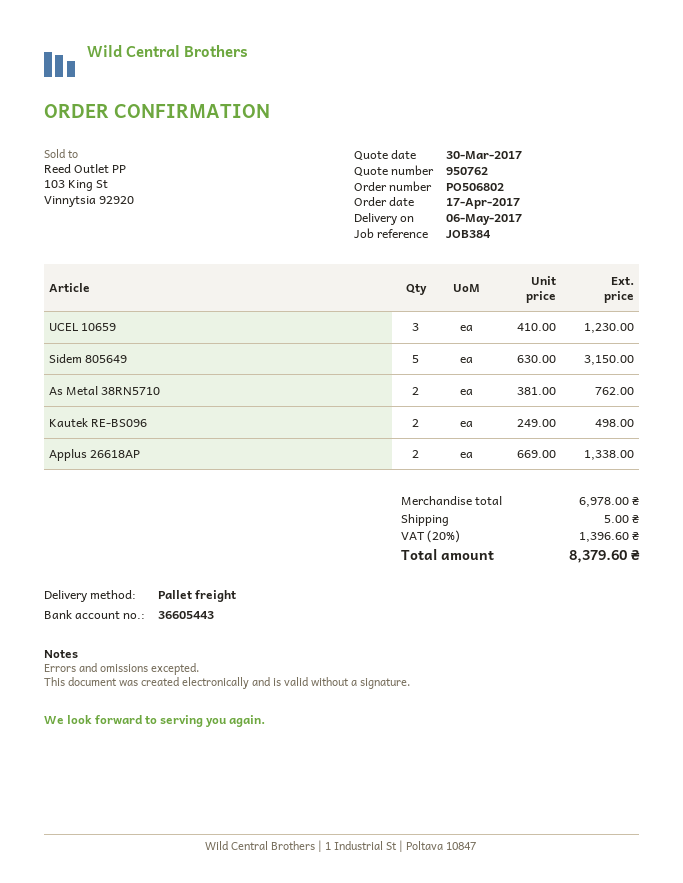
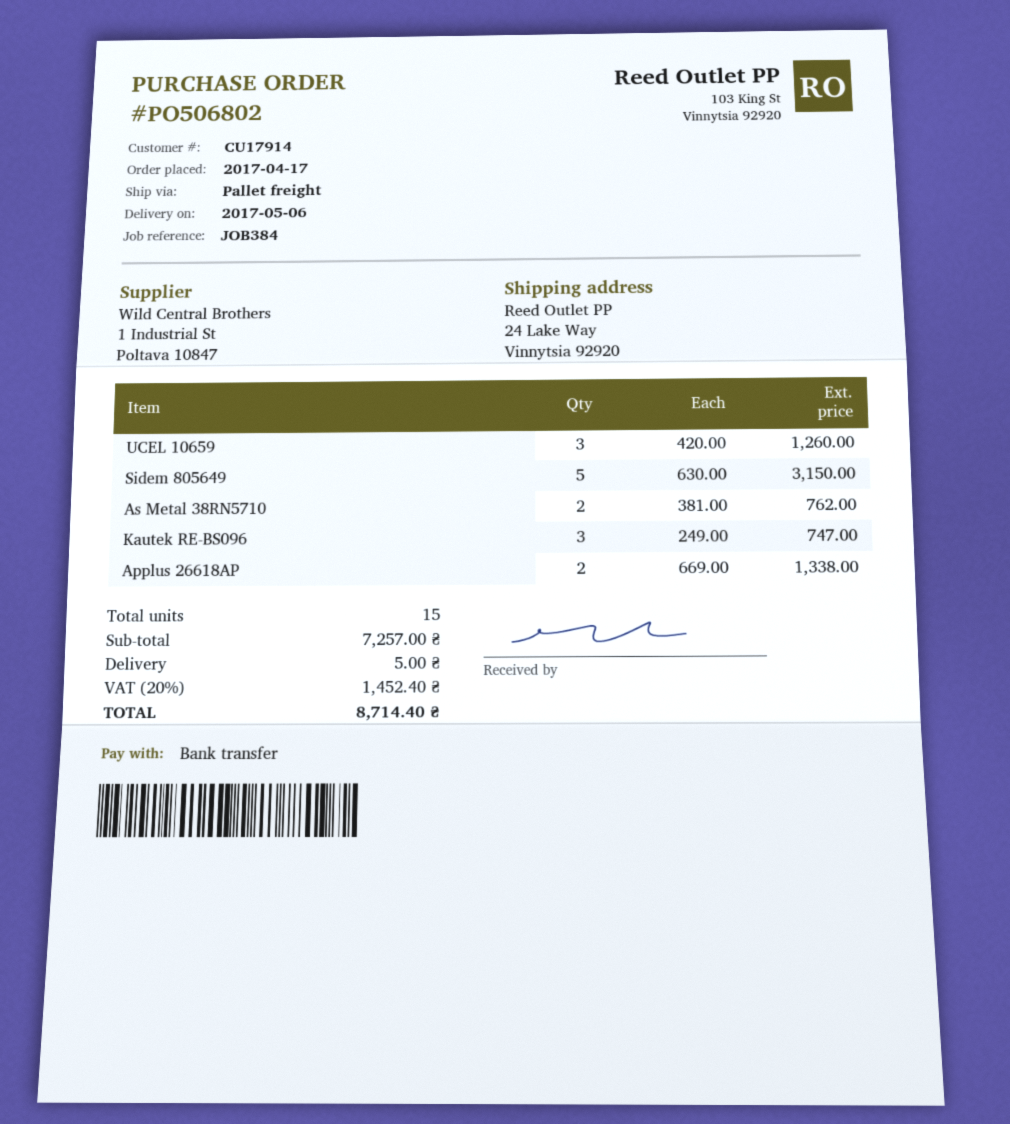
UCEL 10659: 3 x 410.00 = 1230.00 -> 3 x 420.00 = 1260.00
Kautek RE-BS096: 2 x 249.00 = 498.00 -> 3 x 249.00 = 747.00
subtotal: 6978.00 -> 7257.00
tax: 20% = 1396.60 -> 20% = 1452.40
total: 8379.60 -> 8714.40

